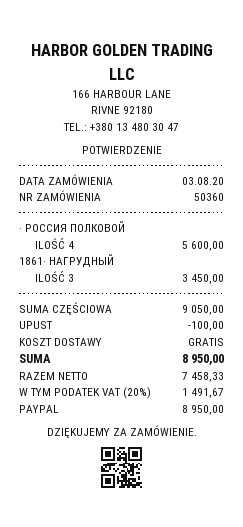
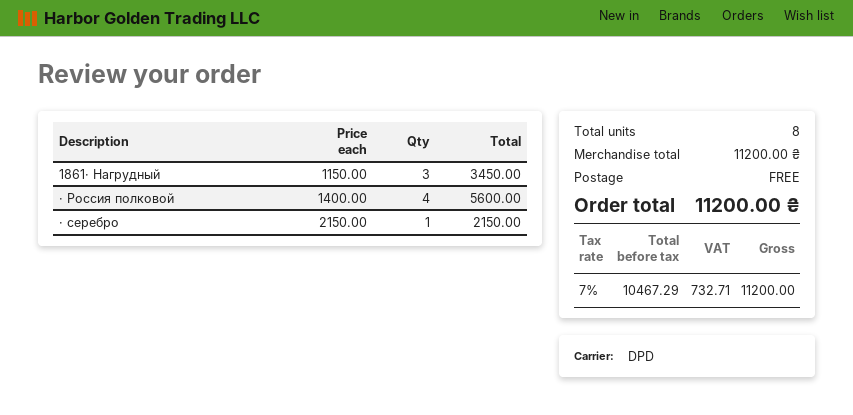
· серебро: none -> 1 for 2150.00
subtotal: 9050.00 -> 11200.00
discount: 100.00 -> none
net: 7458.33 -> 10467.29
tax: 20% = 1491.67 -> 7% = 732.71
total: 8950.00 -> 11200.00

